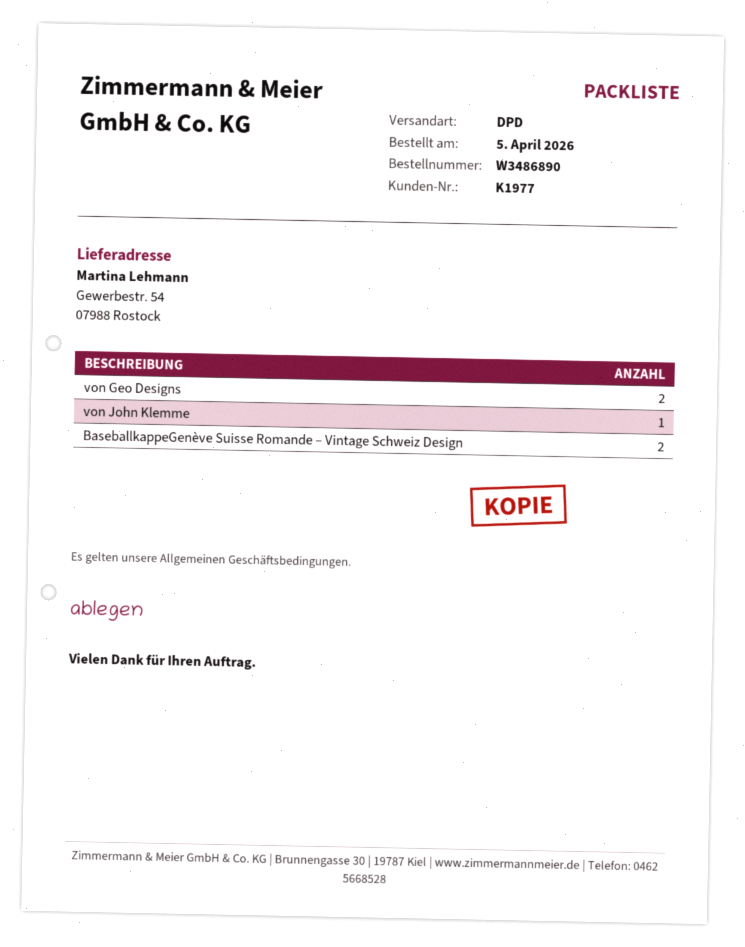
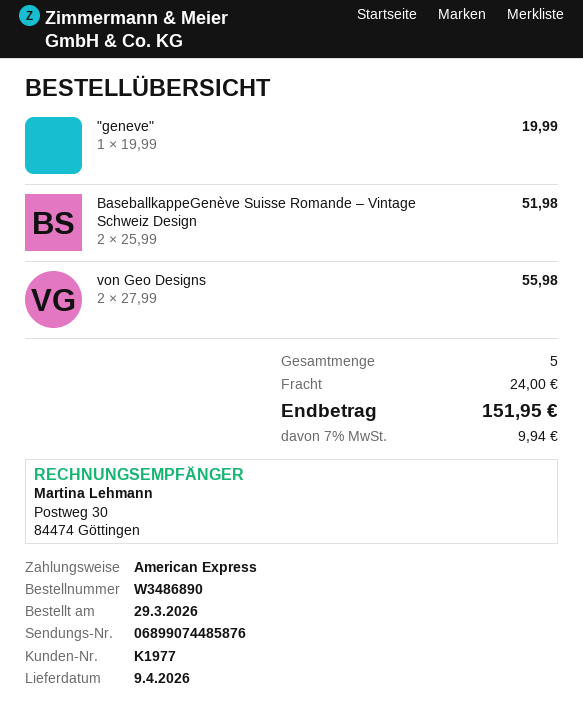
order date: 2026-04-05 -> 2026-03-29
von John Klemme: 1 -> none
"geneve": none -> 1

